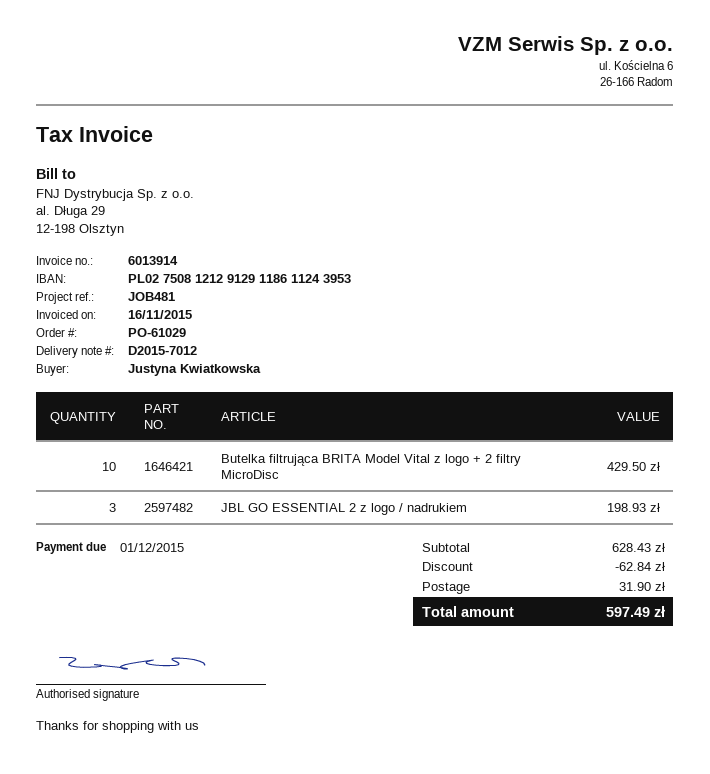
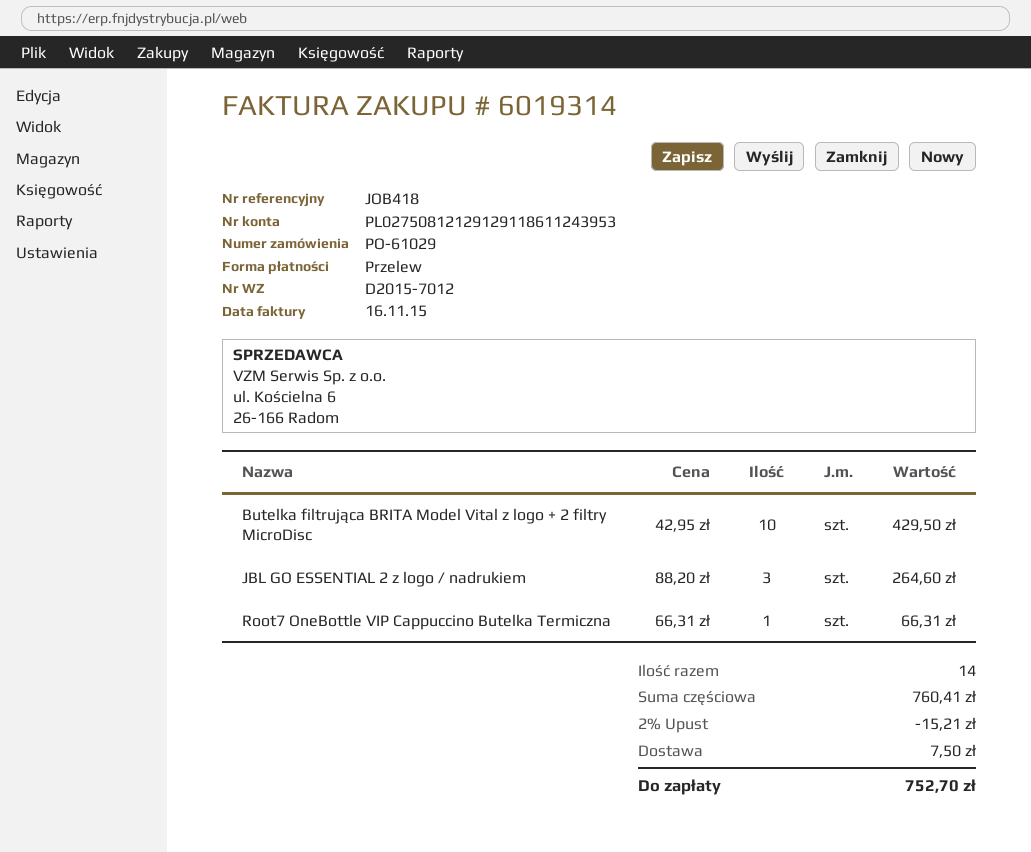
invoice number: 6013914 -> 6019314
reference: JOB481 -> JOB418
JBL GO ESSENTIAL 2 z logo / nadrukiem: 3 for 198.93 -> 3 for 264.60
Root7 OneBottle VIP Cappuccino Butelka Termiczna: none -> 1 for 66.31
subtotal: 628.43 -> 760.41
discount: 62.84 -> 15.21
shipping: 31.90 -> 7.50
total: 597.49 -> 752.70

